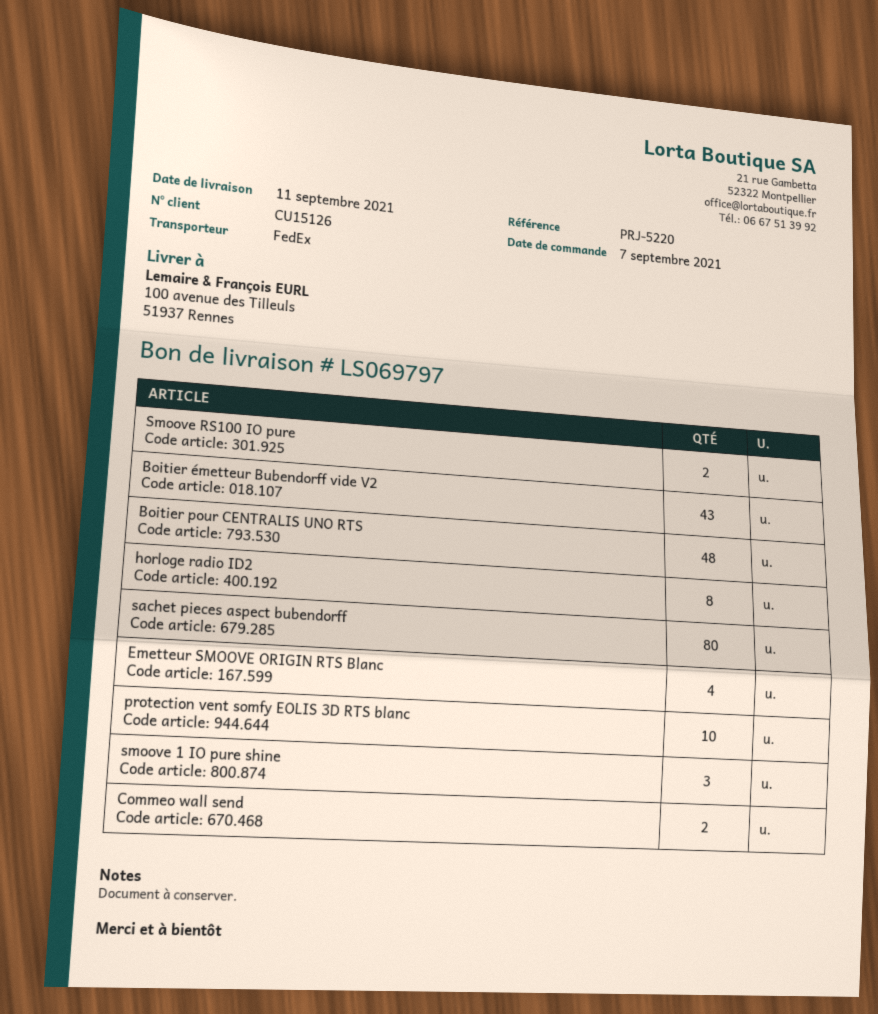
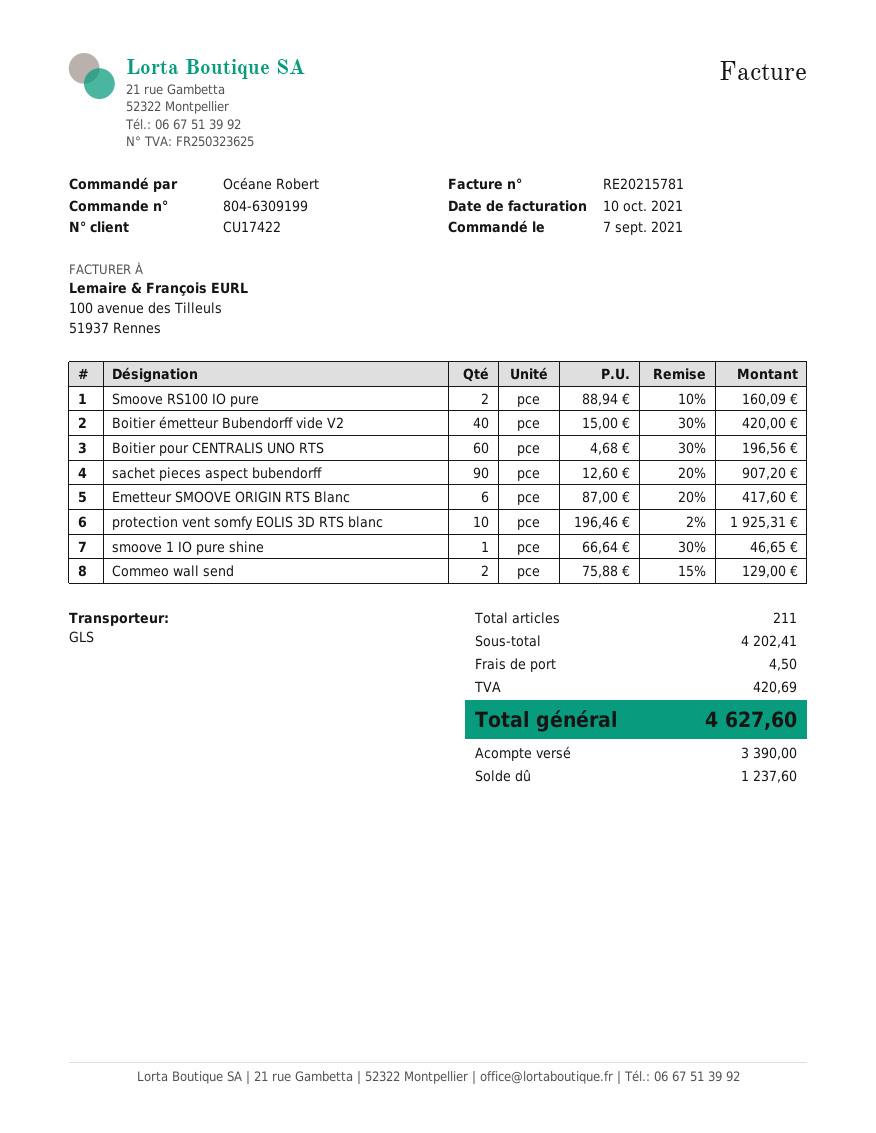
customer number: CU15126 -> CU17422
shipping method: FedEx -> GLS
Boitier émetteur Bubendorff vide V2: 43 -> 40
Boitier pour CENTRALIS UNO RTS: 48 -> 60
horloge radio ID2: 8 -> none
sachet pieces aspect bubendorff: 80 -> 90
Emetteur SMOOVE ORIGIN RTS Blanc: 4 -> 6
smoove 1 IO pure shine: 3 -> 1

